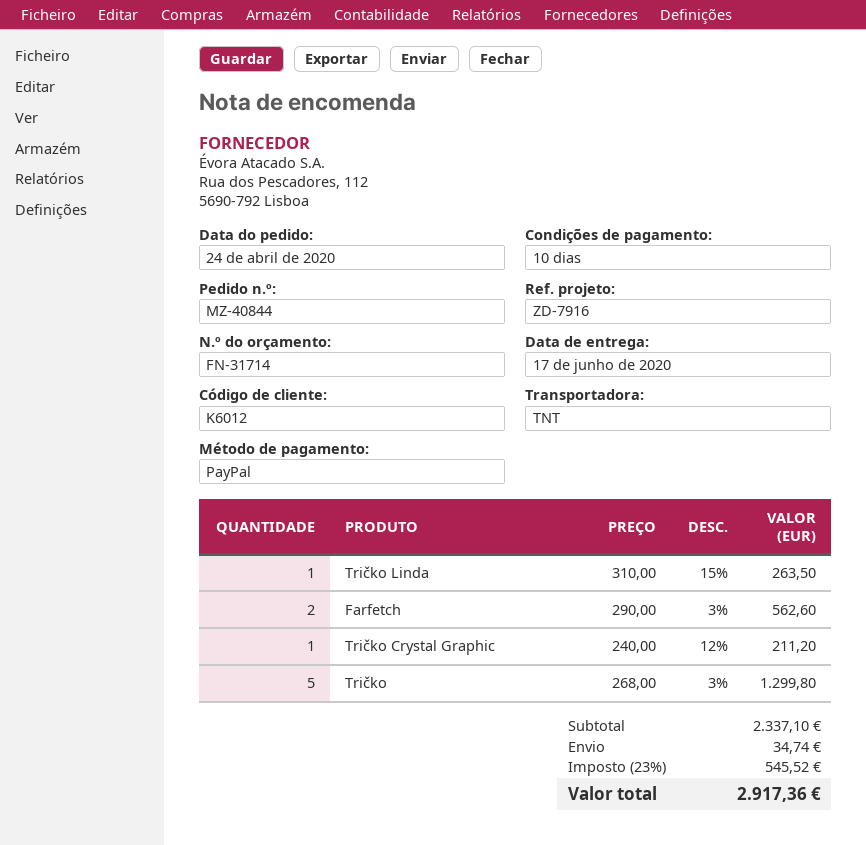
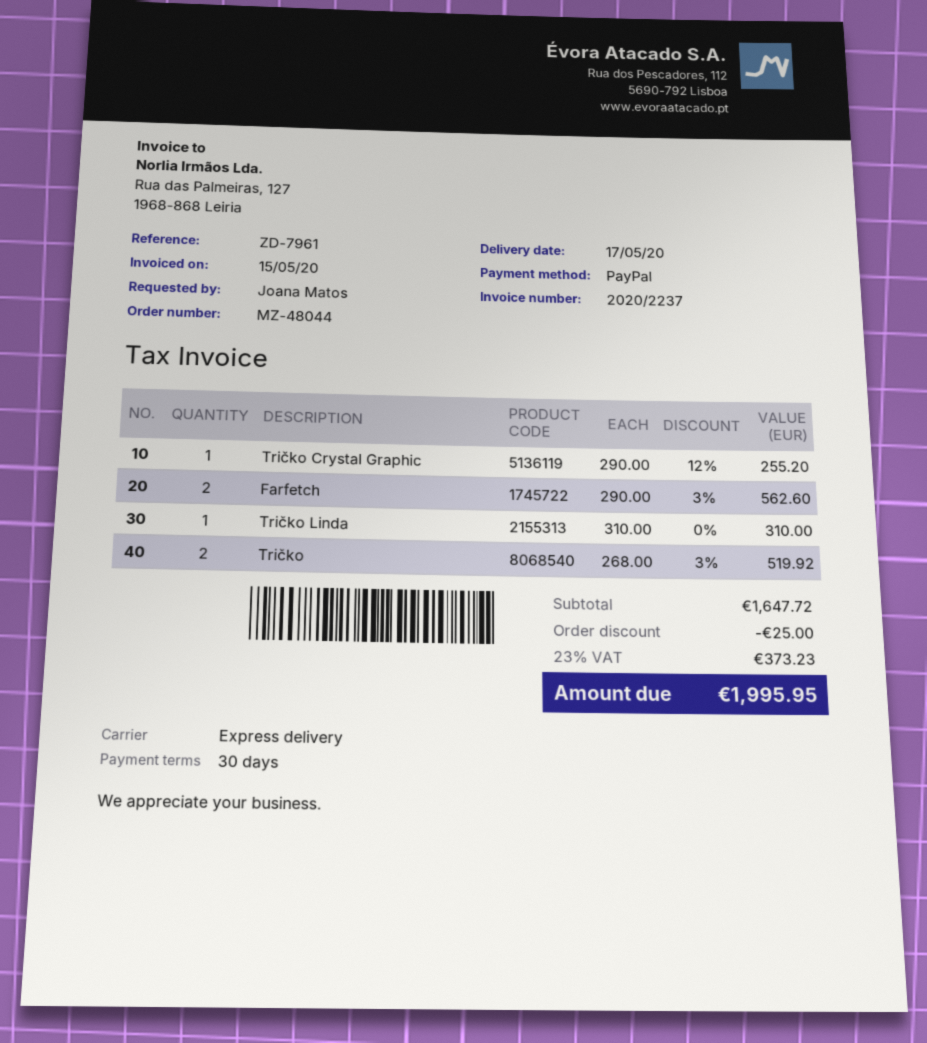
order number: MZ-40844 -> MZ-48044
delivery date: 2020-06-17 -> 2020-05-17
payment terms: 10 days -> 30 days
reference: ZD-7916 -> ZD-7961
shipping method: TNT -> express
Tričko Linda: 1 x 310.00 - 15% = 263.50 -> 1 x 310.00 = 310.00
Tričko Crystal Graphic: 1 x 240.00 - 12% = 211.20 -> 1 x 290.00 - 12% = 255.20
Tričko: 5 x 268.00 - 3% = 1299.80 -> 2 x 268.00 - 3% = 519.92
subtotal: 2337.10 -> 1647.72
discount: none -> 25.00
shipping: 34.74 -> none
tax: 23% = 545.52 -> 23% = 373.23
total: 2917.36 -> 1995.95

